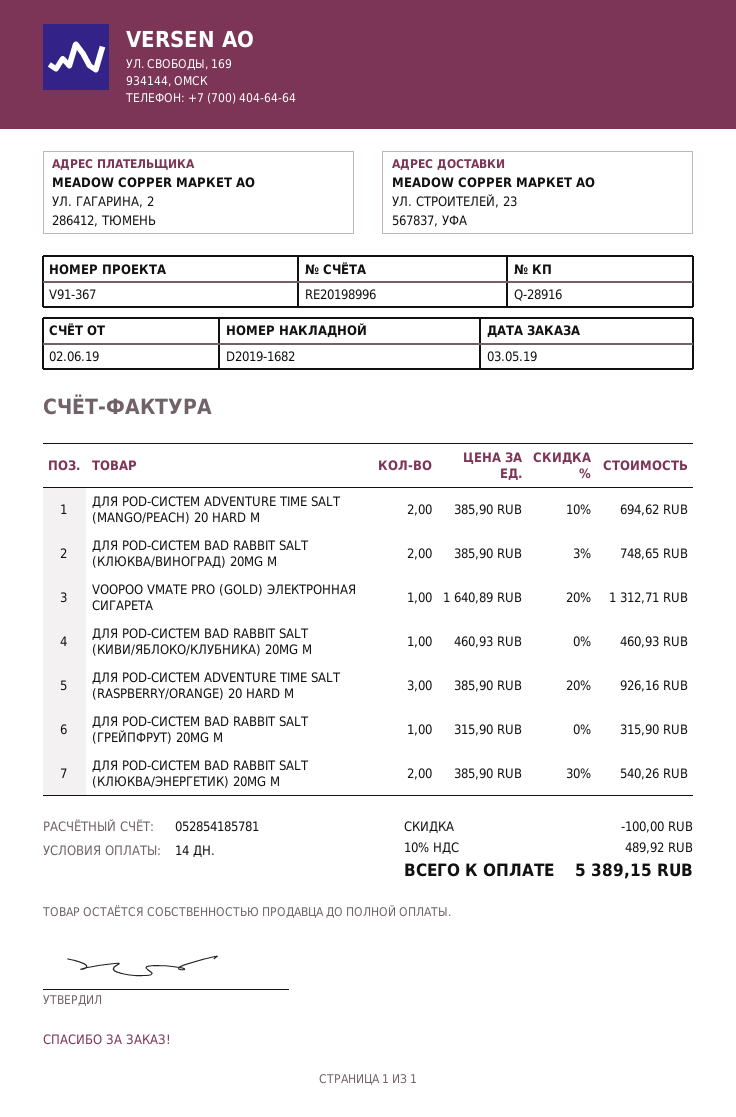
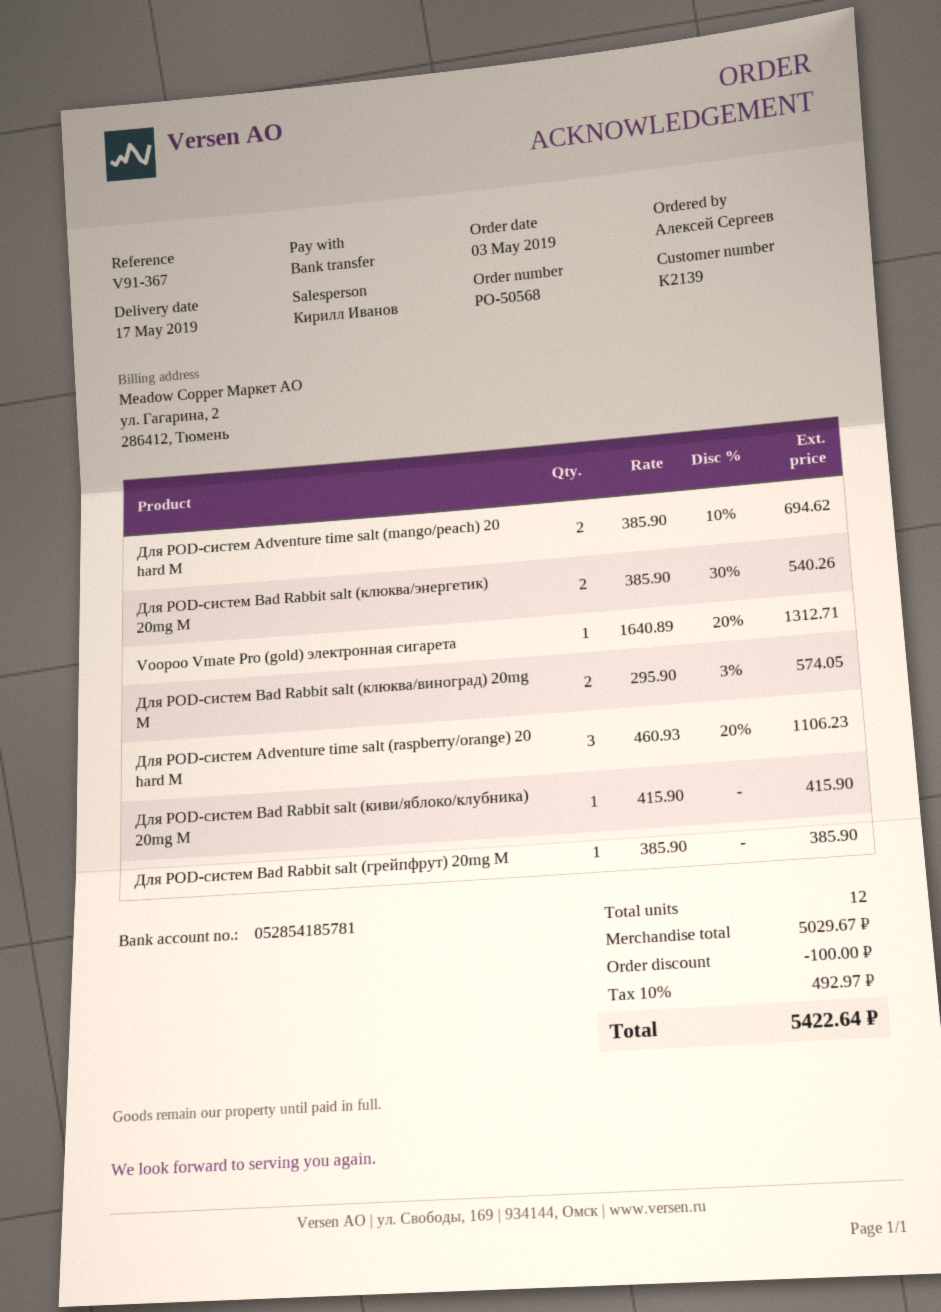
ДЛЯ POD-СИСТЕМ BAD RABBIT SALT (КЛЮКВА/ВИНОГРАД) 20MG M: 2 x 385.90 - 3% = 748.65 -> 2 x 295.90 - 3% = 574.05
ДЛЯ POD-СИСТЕМ BAD RABBIT SALT (КИВИ/ЯБЛОКО/КЛУБНИКА) 20MG M: 1 x 460.93 = 460.93 -> 1 x 415.90 = 415.90
ДЛЯ POD-СИСТЕМ ADVENTURE TIME SALT (RASPBERRY/ORANGE) 20 HARD M: 3 x 385.90 - 20% = 926.16 -> 3 x 460.93 - 20% = 1106.23
ДЛЯ POD-СИСТЕМ BAD RABBIT SALT (ГРЕЙПФРУТ) 20MG M: 1 x 315.90 = 315.90 -> 1 x 385.90 = 385.90
tax: 10% = 489.92 -> 10% = 492.97
total: 5389.15 -> 5422.64

